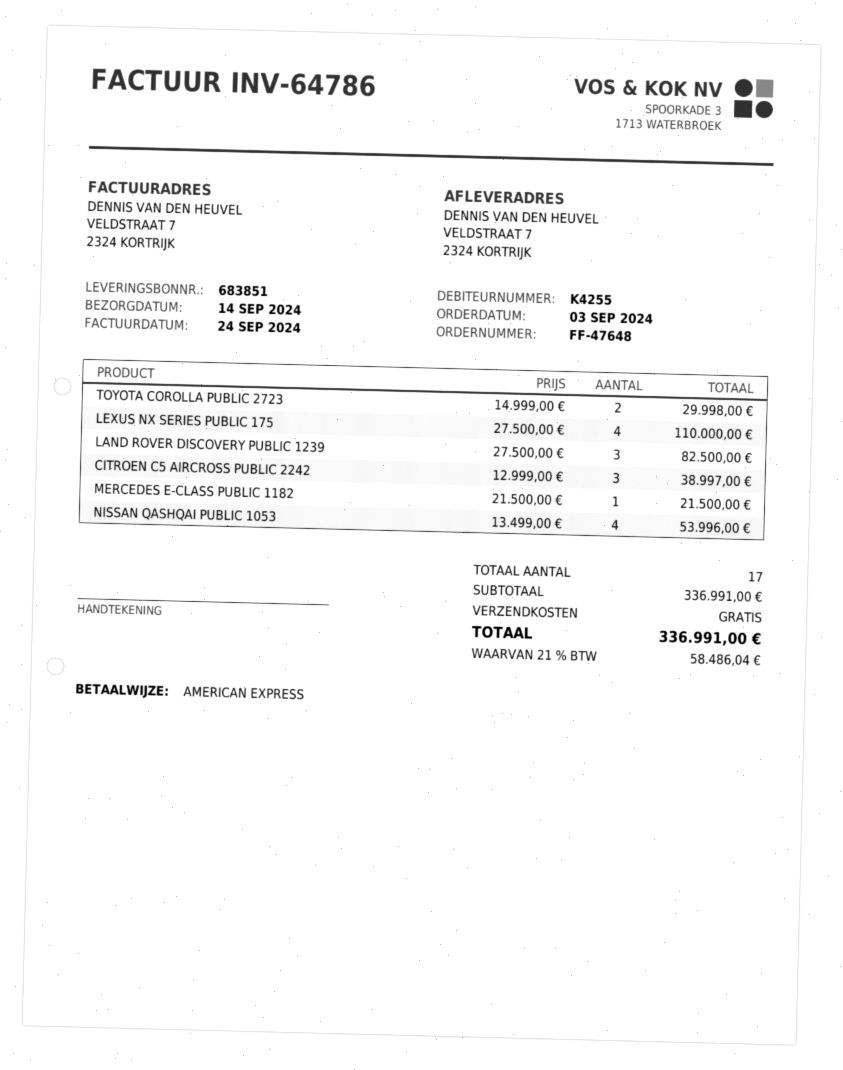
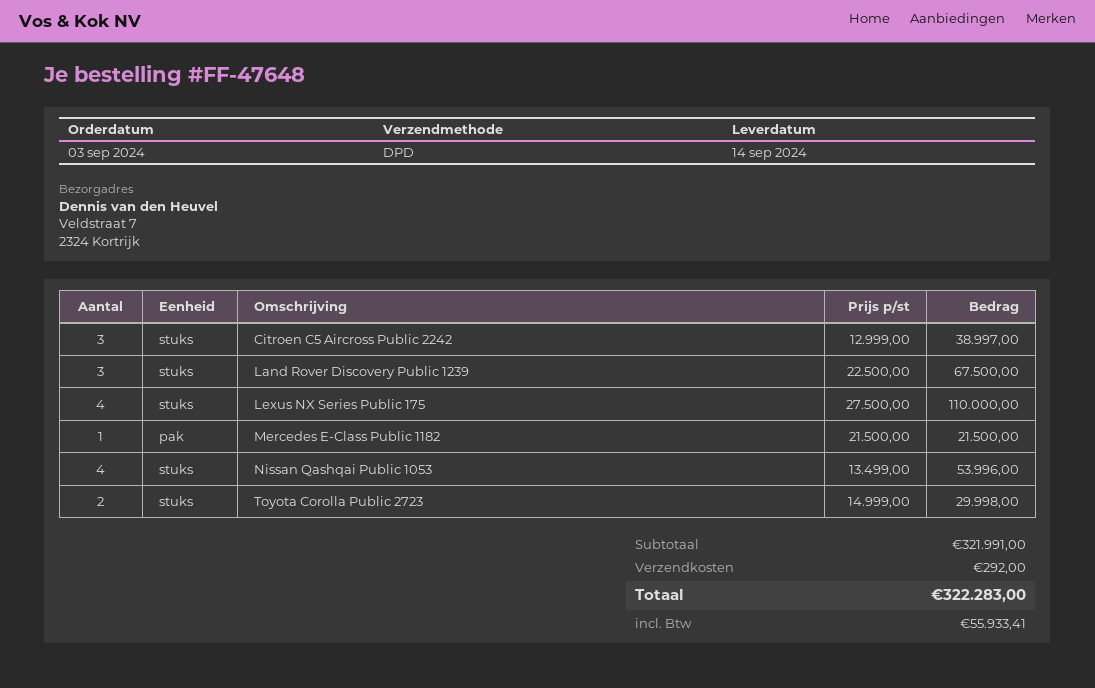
LAND ROVER DISCOVERY PUBLIC 1239: 3 x 27500.00 = 82500.00 -> 3 x 22500.00 = 67500.00
subtotal: 336991.00 -> 321991.00
shipping: 0.00 -> 292.00
tax: 58486.04 -> 55933.41
total: 336991.00 -> 322283.00

